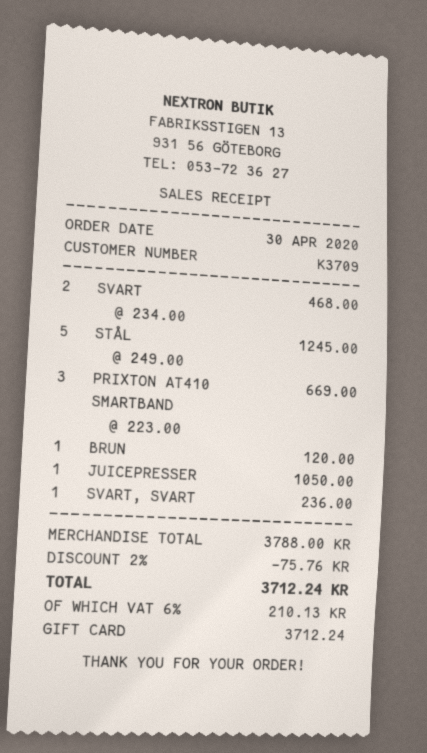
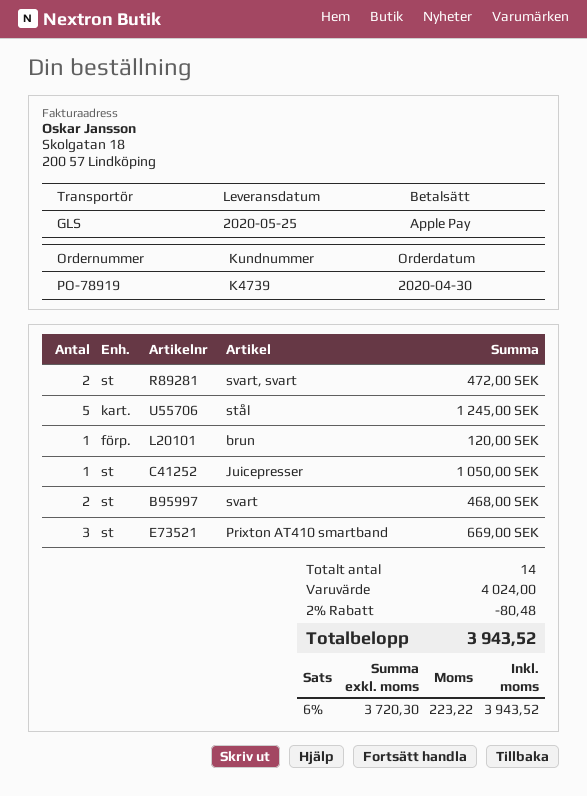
customer number: K3709 -> K4739
payment method: gift card -> Apple Pay
SVART, SVART: 1 for 236.00 -> 2 for 472.00
subtotal: 3788.00 -> 4024.00
discount: 2% = 75.76 -> 2% = 80.48
tax: 6% = 210.13 -> 6% = 223.22
total: 3712.24 -> 3943.52

